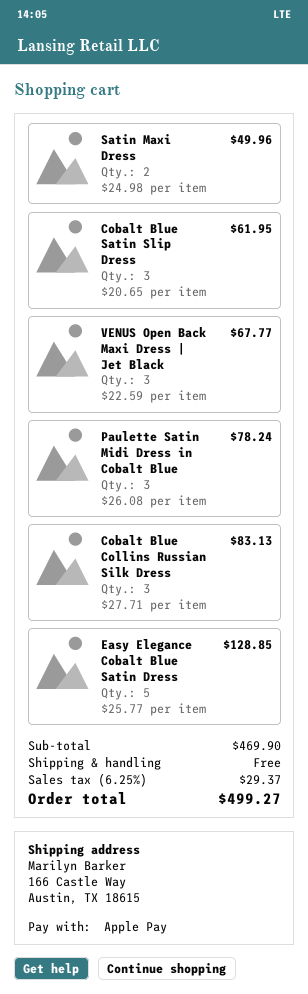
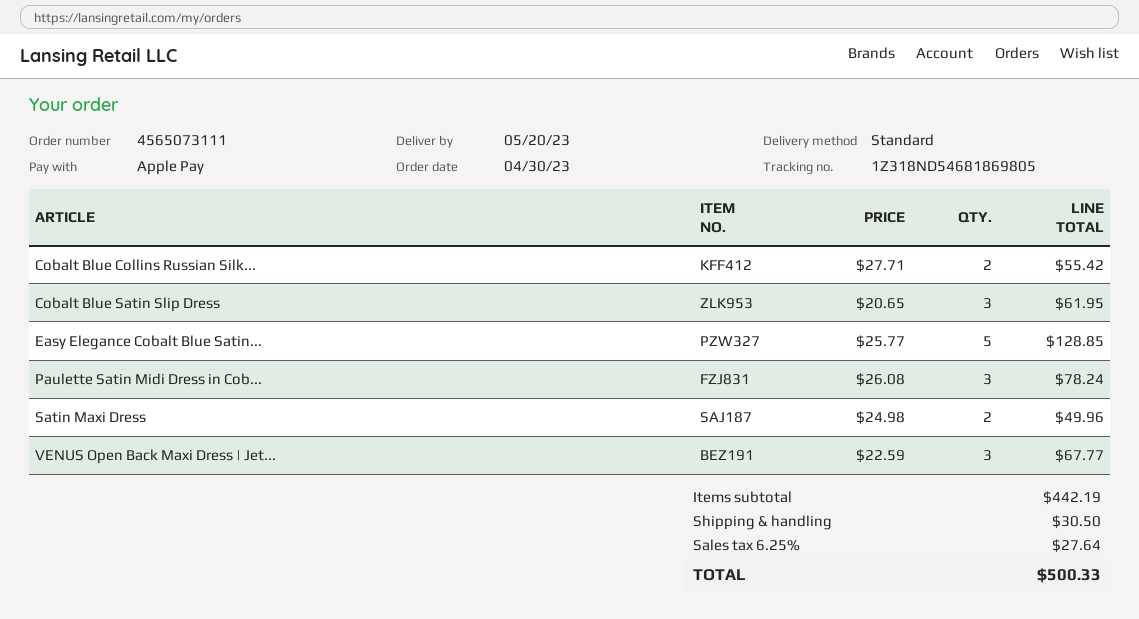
Cobalt Blue Collins Russian Silk Dress: 3 x 27.71 = 83.13 -> 2 x 27.71 = 55.42
subtotal: 469.90 -> 442.19
shipping: 0.00 -> 30.50
tax: 6.25% = 29.37 -> 6.25% = 27.64
total: 499.27 -> 500.33

